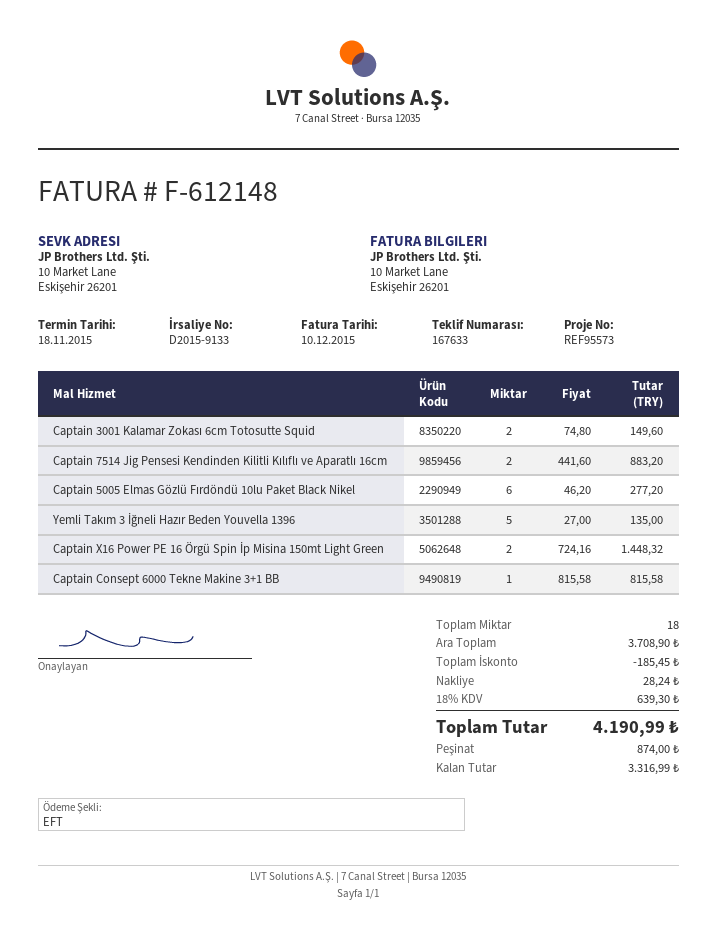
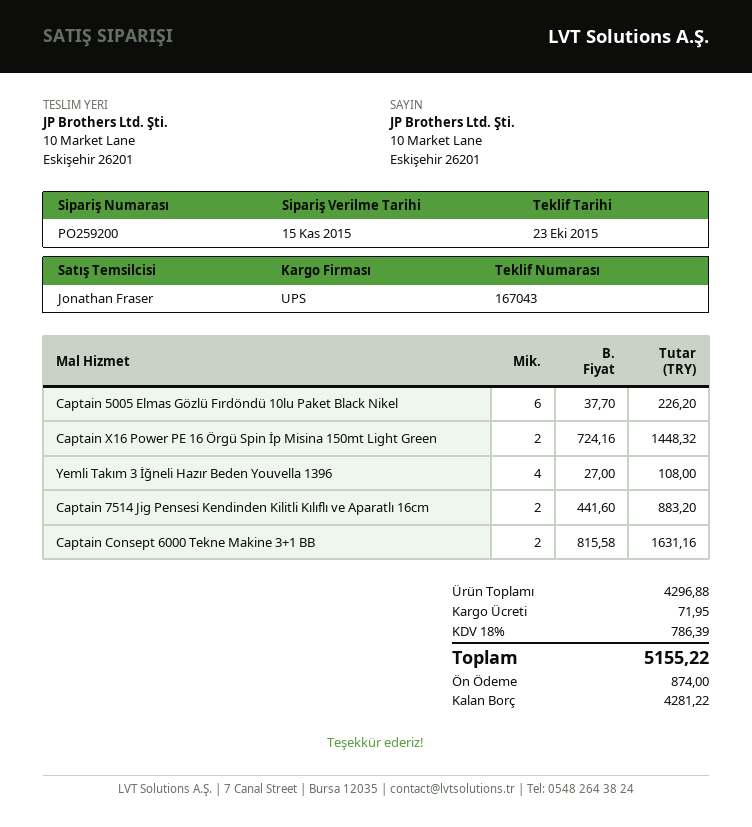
quote number: 167633 -> 167043
Captain 3001 Kalamar Zokası 6cm Totosutte Squid: 2 x 74.80 = 149.60 -> none
Captain 5005 Elmas Gözlü Fırdöndü 10lu Paket Black Nikel: 6 x 46.20 = 277.20 -> 6 x 37.70 = 226.20
Yemli Takım 3 İğneli Hazır Beden Youvella 1396: 5 x 27.00 = 135.00 -> 4 x 27.00 = 108.00
Captain Consept 6000 Tekne Makine 3+1 BB: 1 x 815.58 = 815.58 -> 2 x 815.58 = 1631.16
subtotal: 3708.90 -> 4296.88
discount: 185.45 -> none
shipping: 28.24 -> 71.95
tax: 18% = 639.30 -> 18% = 786.39
total: 4190.99 -> 5155.22
balance: 3316.99 -> 4281.22

